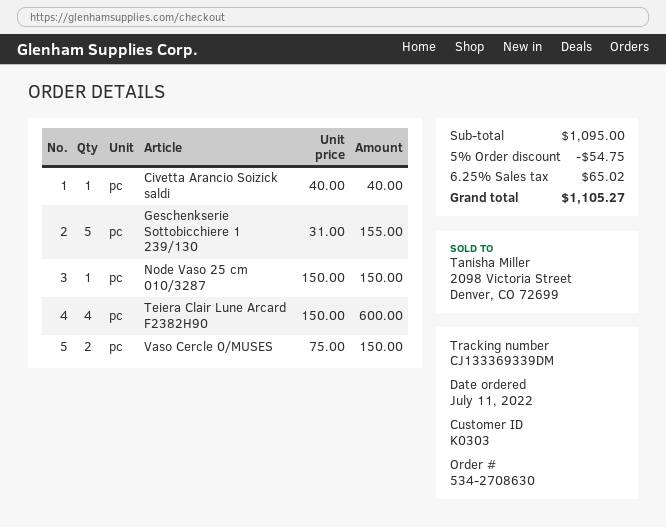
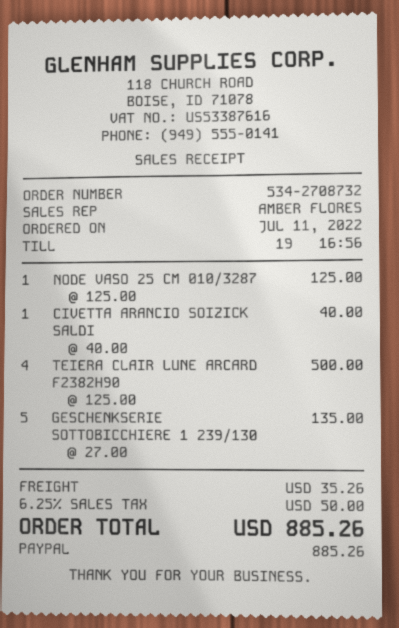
order number: 534-2708630 -> 534-2708732
Geschenkserie Sottobicchiere 1 239/130: 5 x 31.00 = 155.00 -> 5 x 27.00 = 135.00
Node Vaso 25 cm 010/3287: 1 x 150.00 = 150.00 -> 1 x 125.00 = 125.00
Teiera Clair Lune Arcard F2382H90: 4 x 150.00 = 600.00 -> 4 x 125.00 = 500.00
Vaso Cercle 0/MUSES: 2 x 75.00 = 150.00 -> none
discount: 5% = 54.75 -> none
shipping: none -> 35.26
tax: 6.25% = 65.02 -> 6.25% = 50.00
total: 1105.27 -> 885.26

